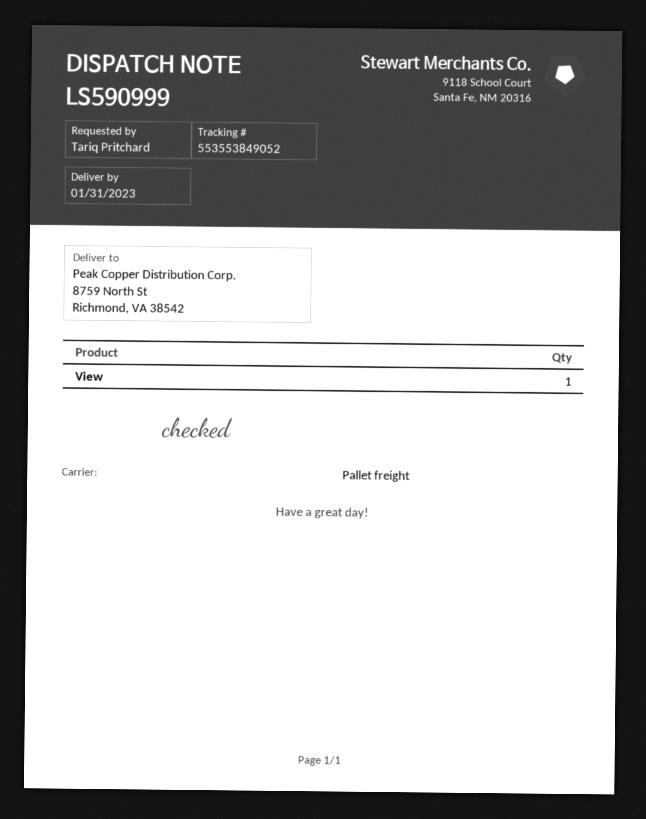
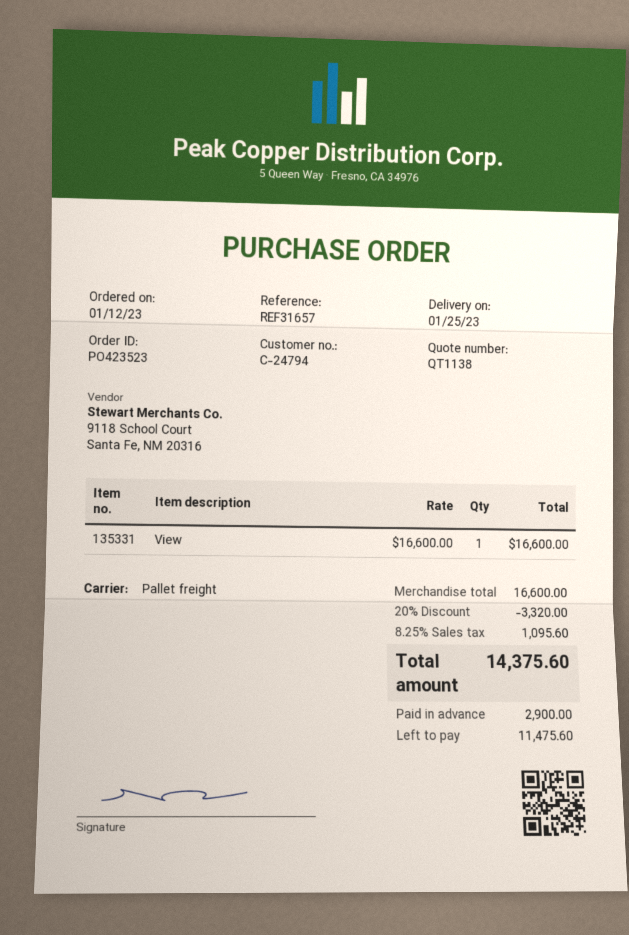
delivery date: 2023-01-31 -> 2023-01-25

